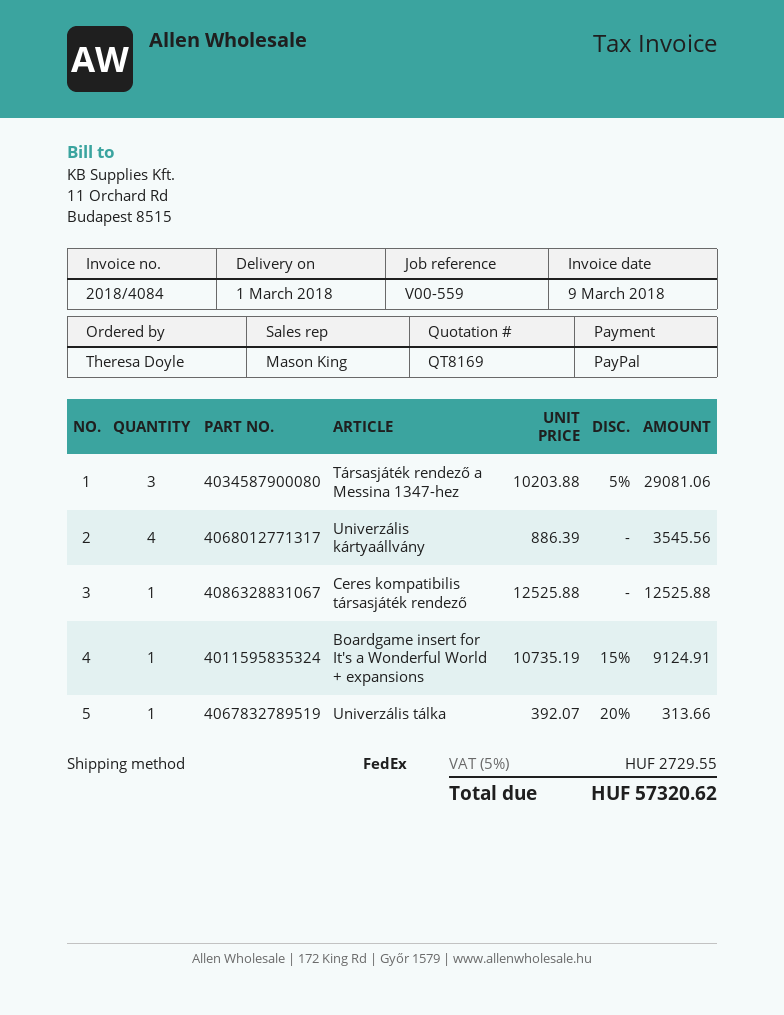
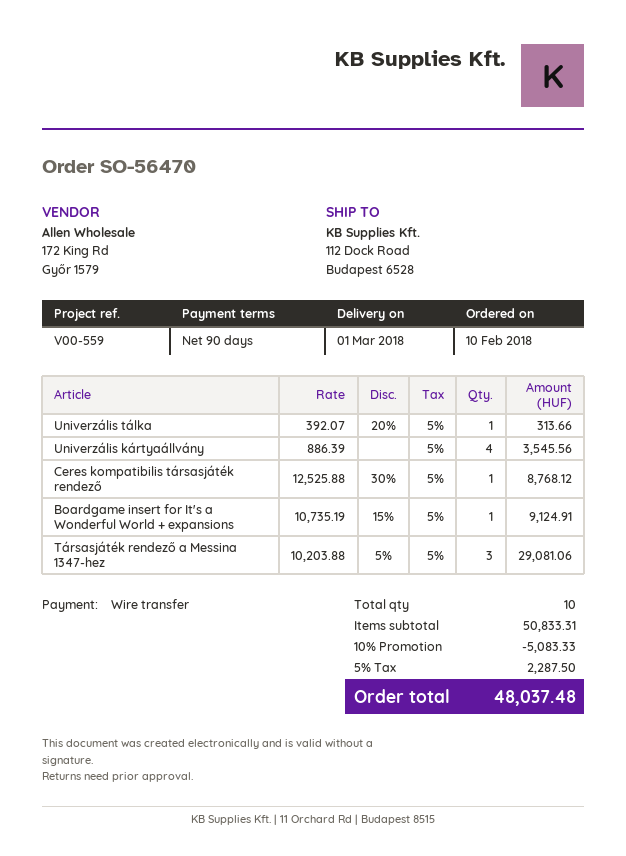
payment method: PayPal -> bank transfer
Ceres kompatibilis társasjáték rendező: 1 x 12525.88 = 12525.88 -> 1 x 12525.88 - 30% = 8768.12
discount: none -> 10% = 5083.33
tax: 5% = 2729.55 -> 5% = 2287.50
total: 57320.62 -> 48037.48

